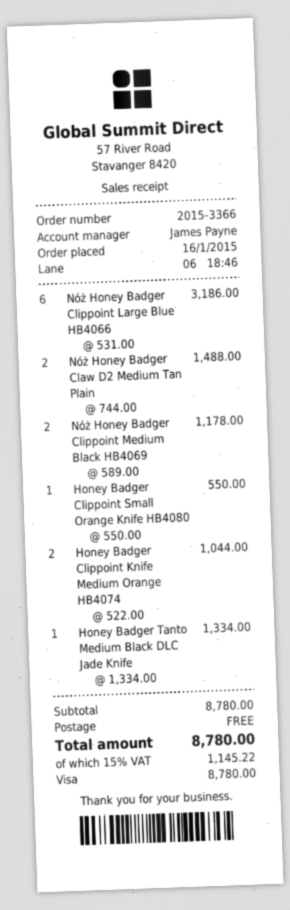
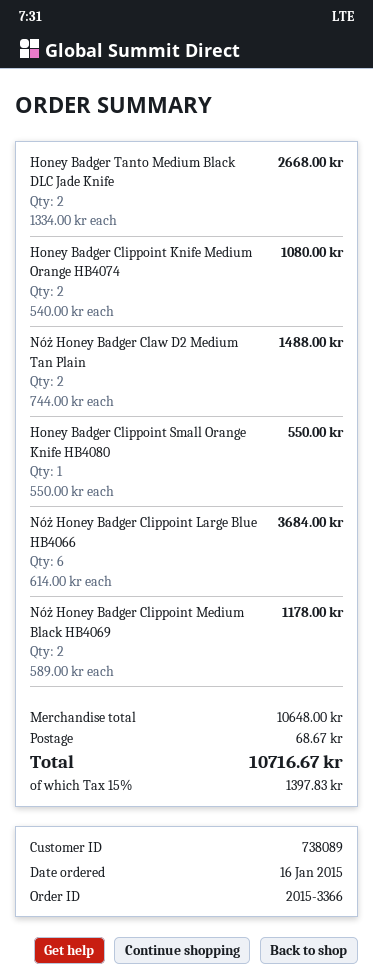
Nóż Honey Badger Clippoint Large Blue HB4066: 6 x 531.00 = 3186.00 -> 6 x 614.00 = 3684.00
Honey Badger Clippoint Knife Medium Orange HB4074: 2 x 522.00 = 1044.00 -> 2 x 540.00 = 1080.00
Honey Badger Tanto Medium Black DLC Jade Knife: 1 x 1334.00 = 1334.00 -> 2 x 1334.00 = 2668.00
subtotal: 8780.00 -> 10648.00
shipping: 0.00 -> 68.67
tax: 15% = 1145.22 -> 15% = 1397.83
total: 8780.00 -> 10716.67

